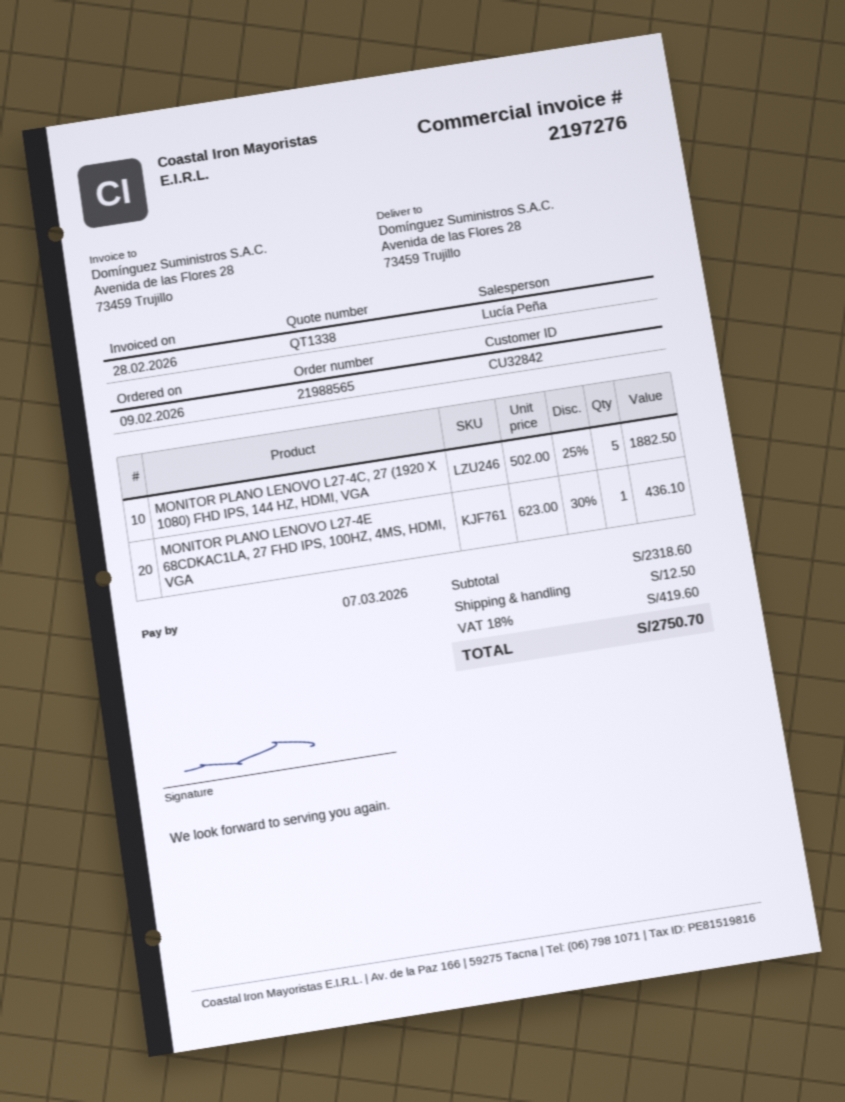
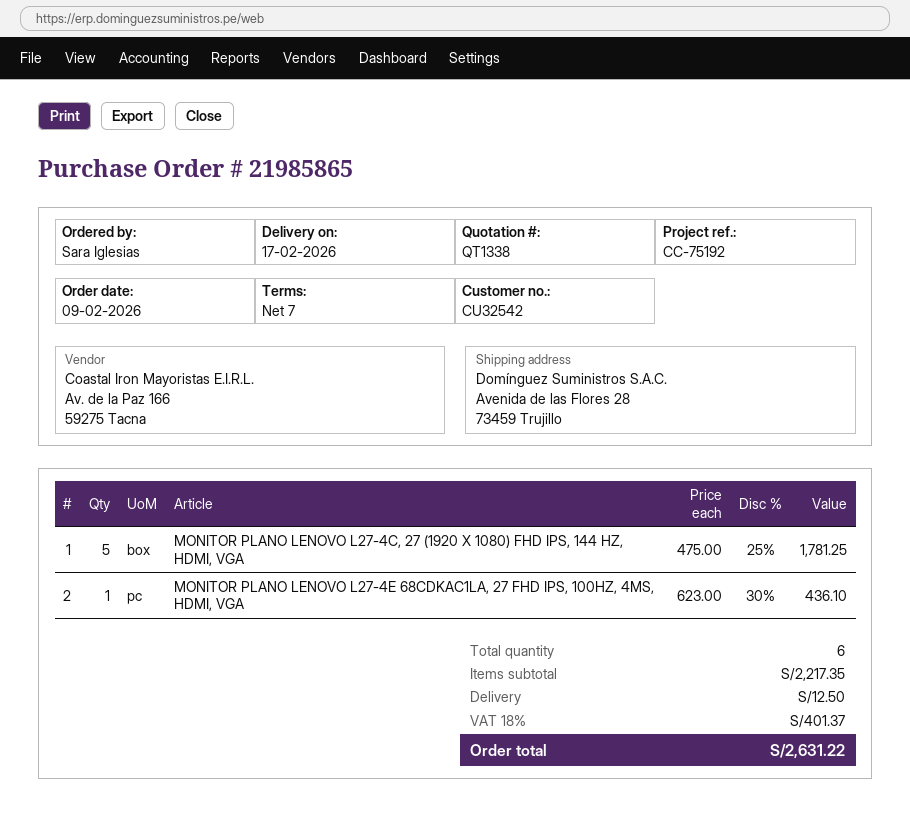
order number: 21988565 -> 21985865
customer number: CU32842 -> CU32542
MONITOR PLANO LENOVO L27-4C, 27 (1920 X 1080) FHD IPS, 144 HZ, HDMI, VGA: 5 x 502.00 - 25% = 1882.50 -> 5 x 475.00 - 25% = 1781.25
subtotal: 2318.60 -> 2217.35
tax: 18% = 419.60 -> 18% = 401.37
total: 2750.70 -> 2631.22

